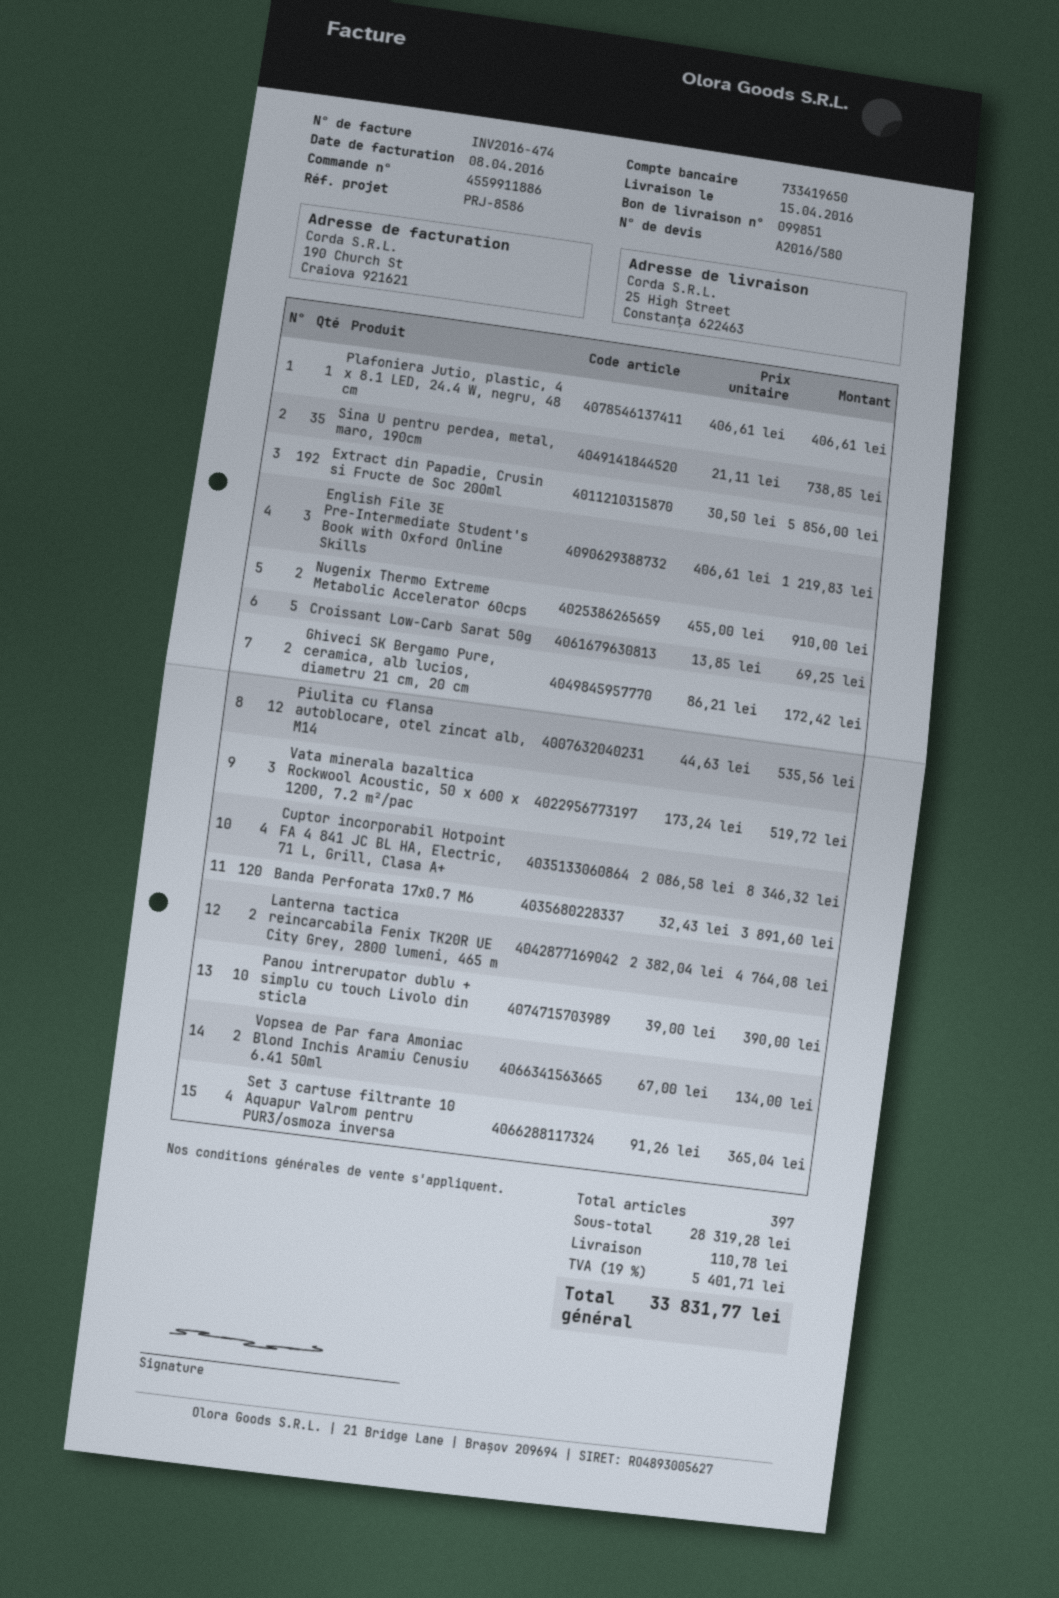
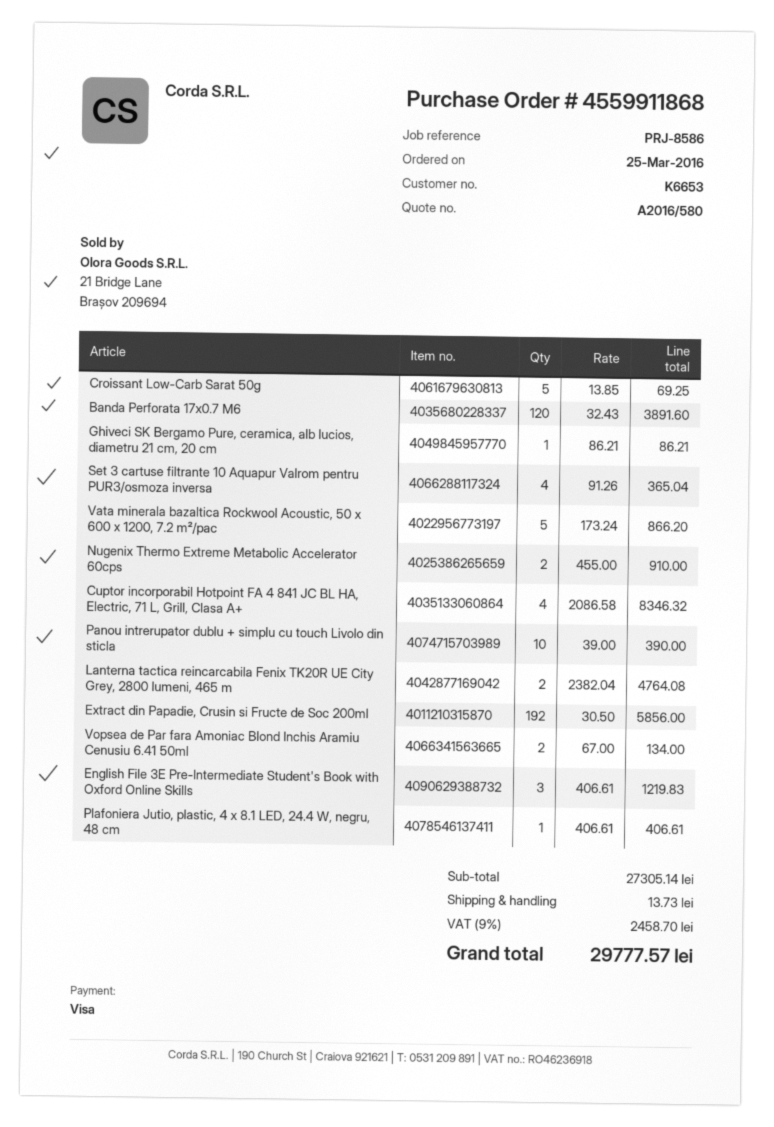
order number: 4559911886 -> 4559911868
Sina U pentru perdea, metal, maro, 190cm: 35 x 21.11 = 738.85 -> none
Ghiveci SK Bergamo Pure, ceramica, alb lucios, diametru 21 cm, 20 cm: 2 x 86.21 = 172.42 -> 1 x 86.21 = 86.21
Piulita cu flansa autoblocare, otel zincat alb, M14: 12 x 44.63 = 535.56 -> none
Vata minerala bazaltica Rockwool Acoustic, 50 x 600 x 1200, 7.2 m²/pac: 3 x 173.24 = 519.72 -> 5 x 173.24 = 866.20
subtotal: 28319.28 -> 27305.14
shipping: 110.78 -> 13.73
tax: 19% = 5401.71 -> 9% = 2458.70
total: 33831.77 -> 29777.57

